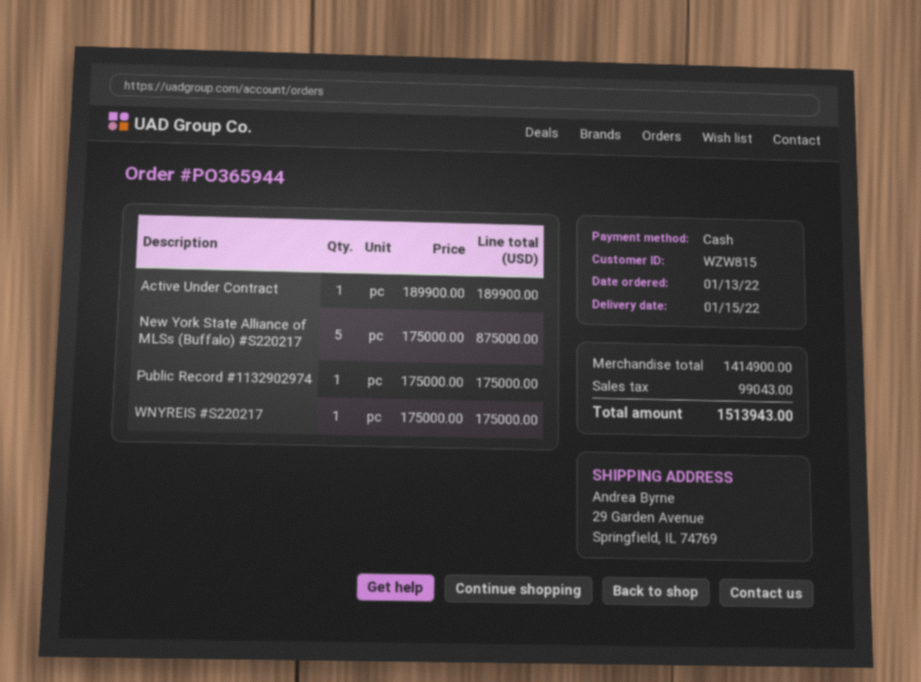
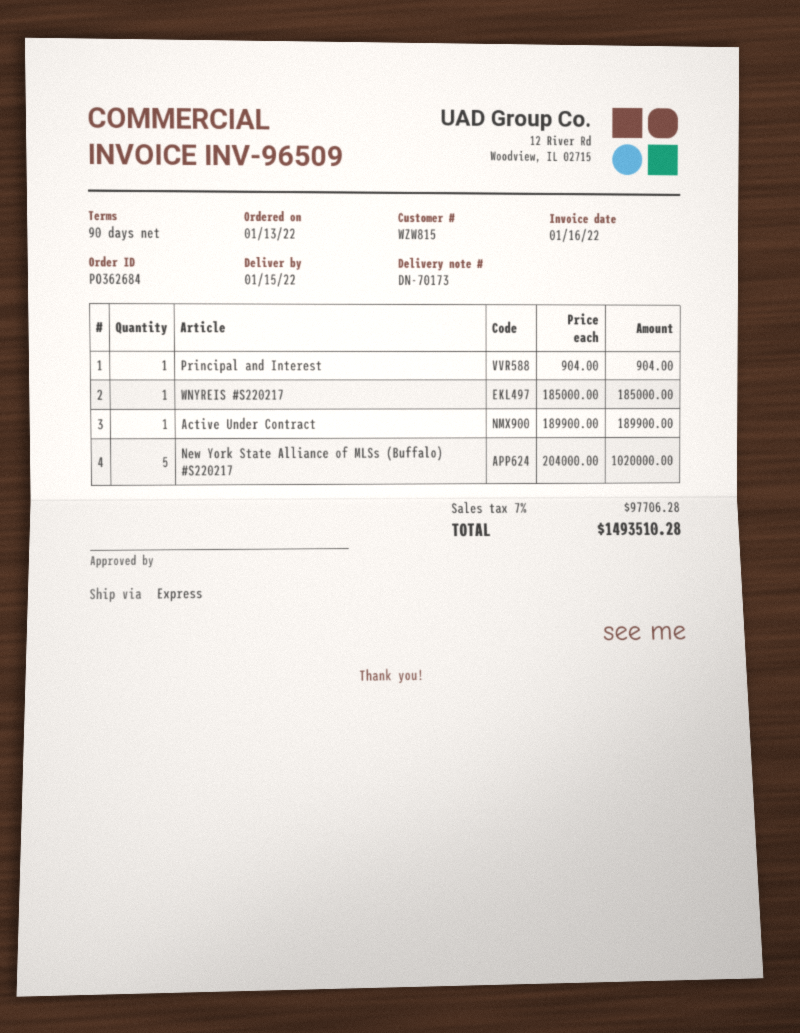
order number: PO365944 -> PO362684
New York State Alliance of MLSs (Buffalo) #S220217: 5 x 175000.00 = 875000.00 -> 5 x 204000.00 = 1020000.00
Public Record #1132902974: 1 x 175000.00 = 175000.00 -> none
WNYREIS #S220217: 1 x 175000.00 = 175000.00 -> 1 x 185000.00 = 185000.00
Principal and Interest: none -> 1 x 904.00 = 904.00
tax: 99043.00 -> 97706.28
total: 1513943.00 -> 1493510.28

